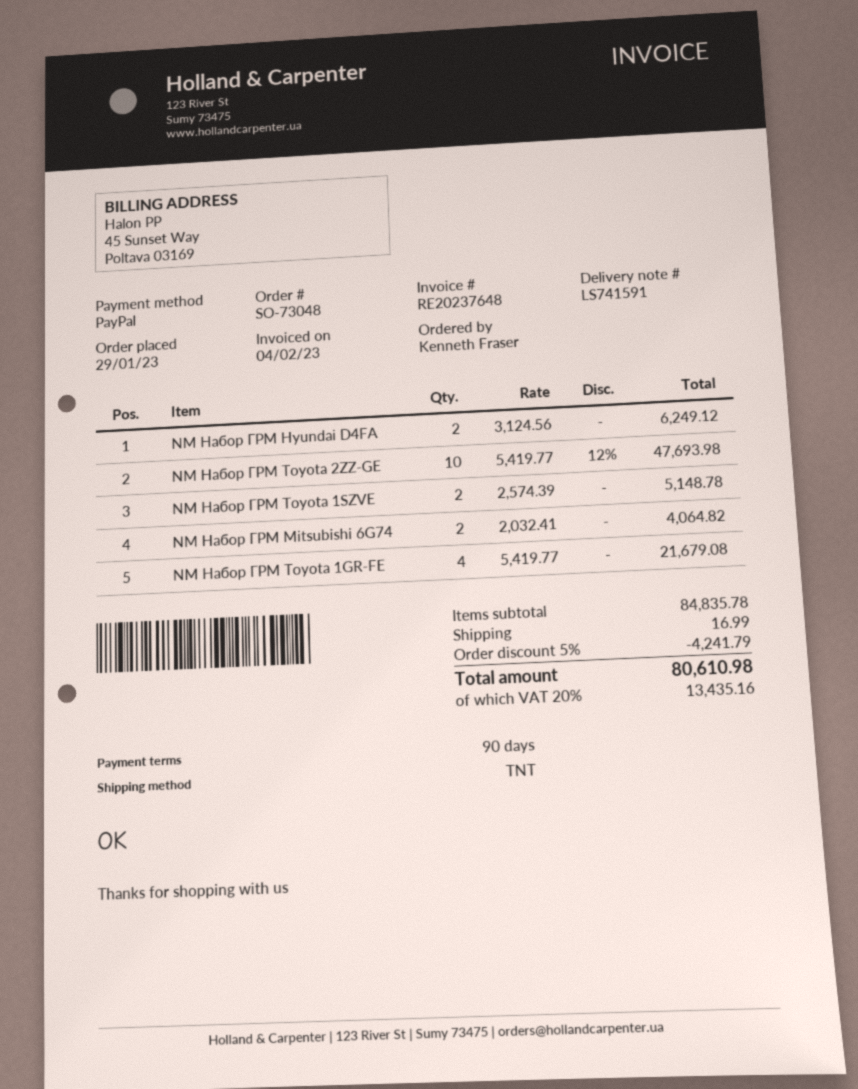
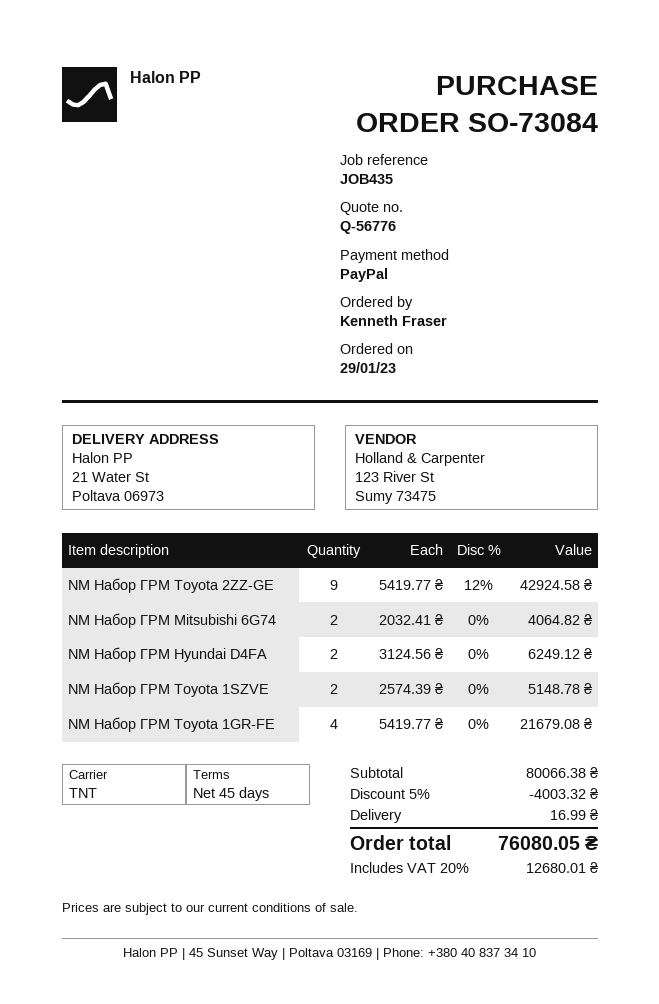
order number: SO-73048 -> SO-73084
payment terms: 90 days -> 45 days
NM Набор ГРМ Toyota 2ZZ-GE: 10 x 5419.77 - 12% = 47693.98 -> 9 x 5419.77 - 12% = 42924.58
subtotal: 84835.78 -> 80066.38
discount: 5% = 4241.79 -> 5% = 4003.32
tax: 20% = 13435.16 -> 20% = 12680.01
total: 80610.98 -> 76080.05

